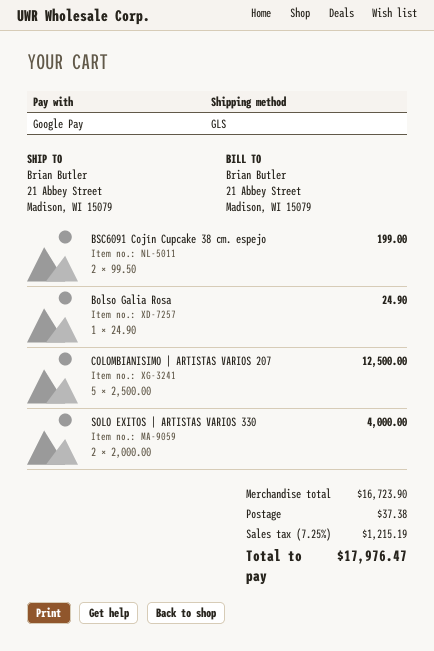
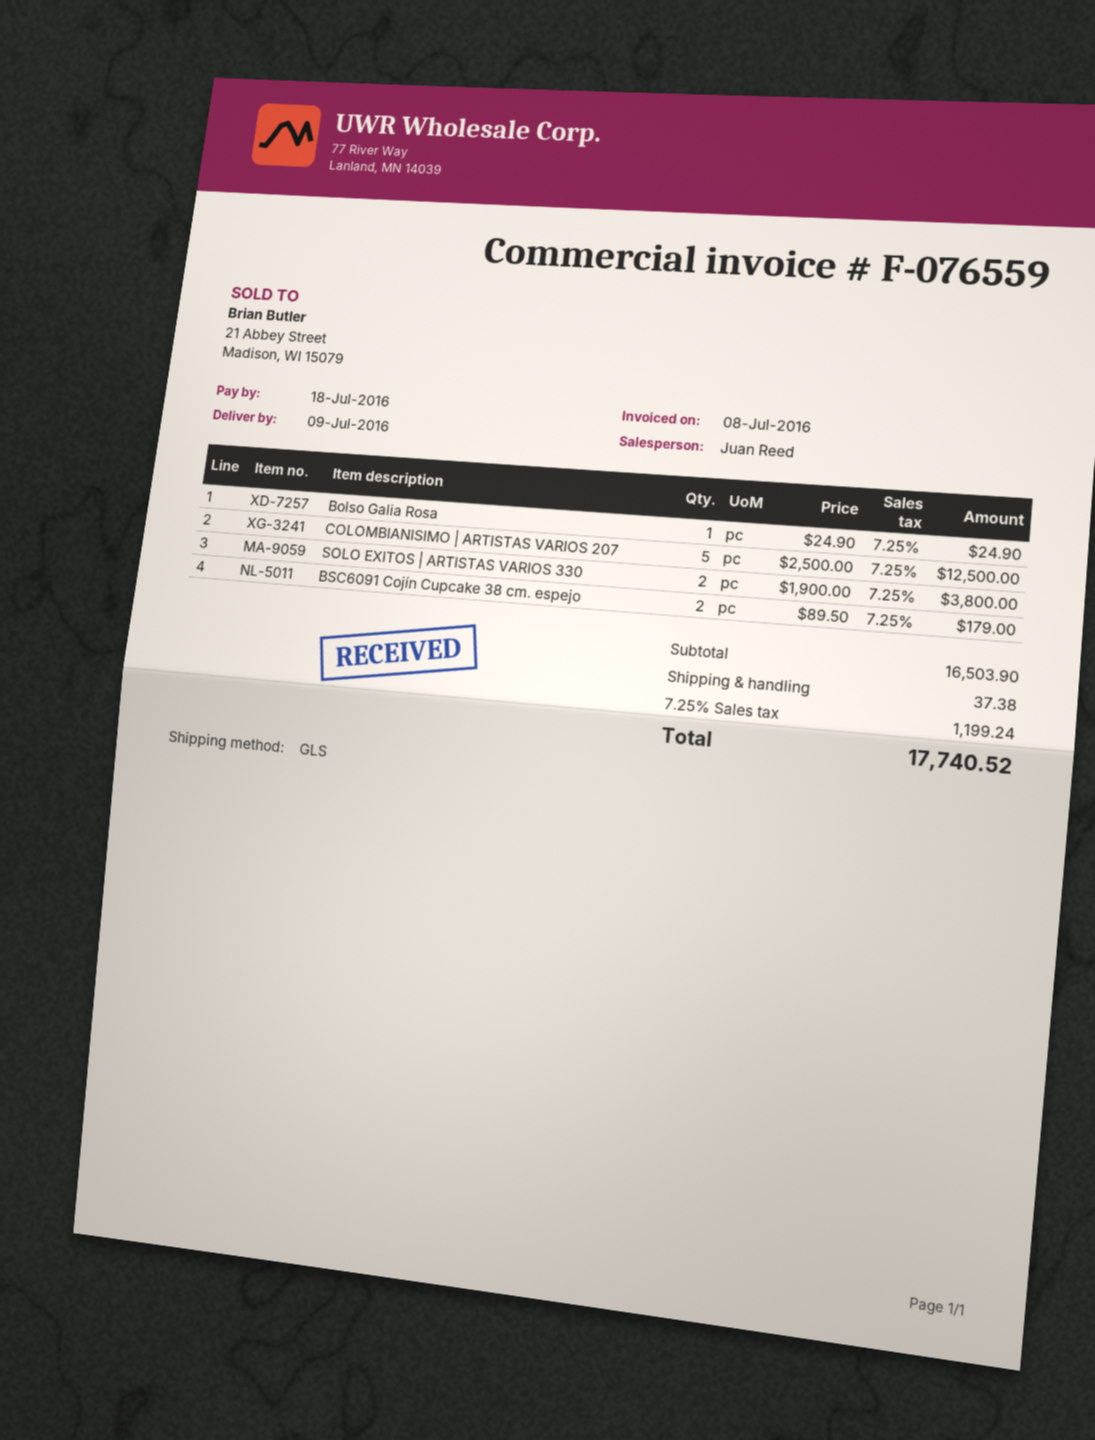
BSC6091 Cojín Cupcake 38 cm. espejo: 2 x 99.50 = 199.00 -> 2 x 89.50 = 179.00
SOLO EXITOS | ARTISTAS VARIOS 330: 2 x 2000.00 = 4000.00 -> 2 x 1900.00 = 3800.00
subtotal: 16723.90 -> 16503.90
tax: 7.25% = 1215.19 -> 7.25% = 1199.24
total: 17976.47 -> 17740.52

